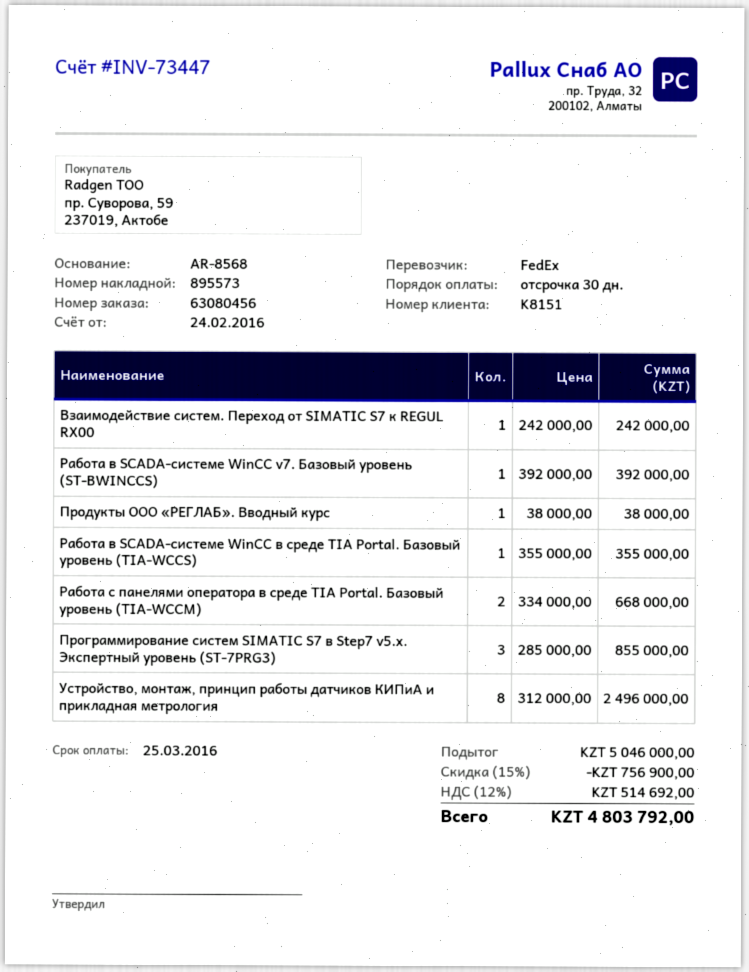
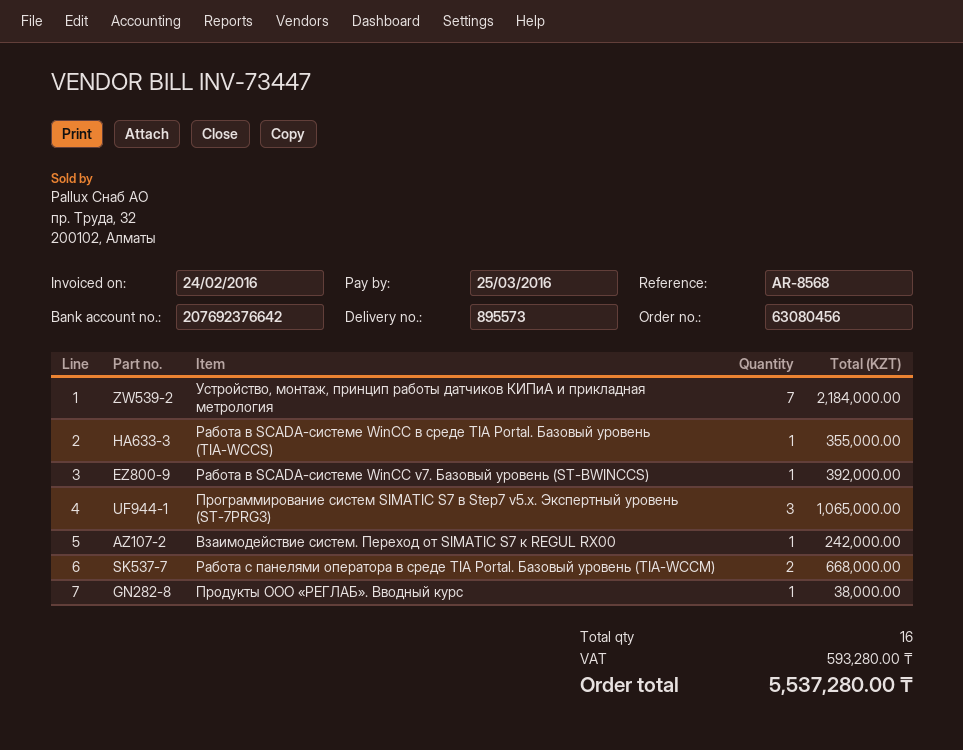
Программирование систем SIMATIC S7 в Step7 v5.x. Экспертный уровень (ST-7PRG3): 3 for 855000.00 -> 3 for 1065000.00
Устройство, монтаж, принцип работы датчиков КИПиА и прикладная метрология: 8 for 2496000.00 -> 7 for 2184000.00
discount: 15% = 756900.00 -> none
tax: 514692.00 -> 593280.00
total: 4803792.00 -> 5537280.00

